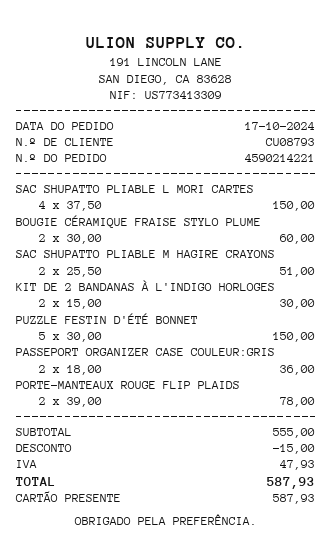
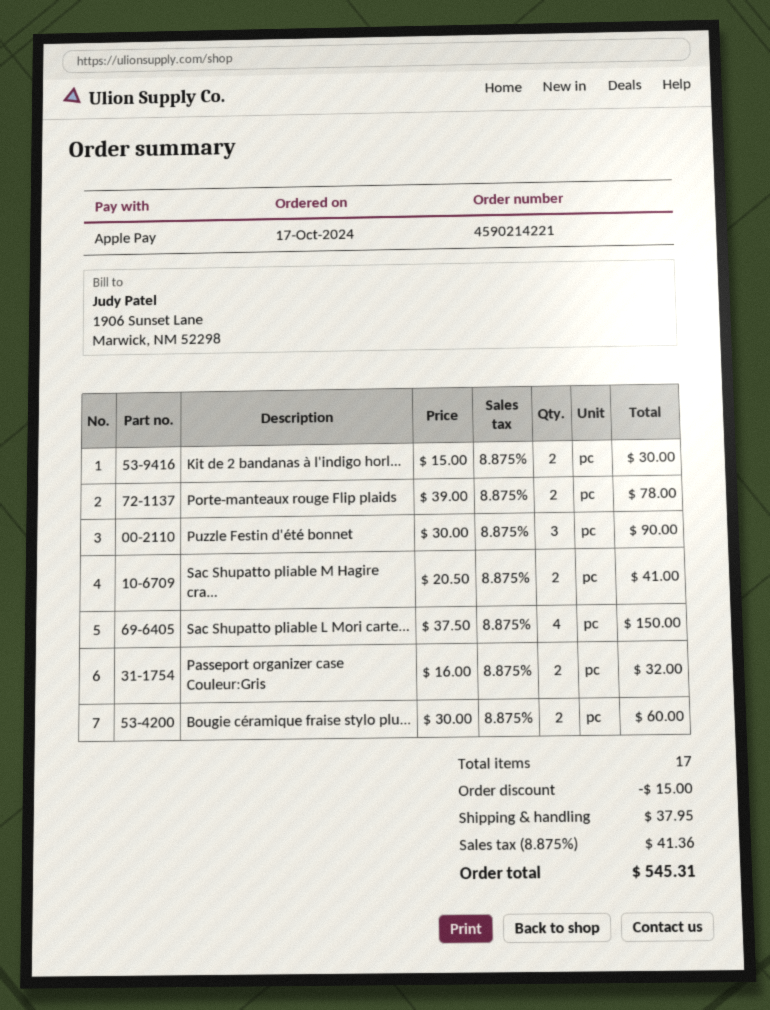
payment method: gift card -> Apple Pay
SAC SHUPATTO PLIABLE M HAGIRE CRAYONS: 2 x 25.50 = 51.00 -> 2 x 20.50 = 41.00
PUZZLE FESTIN D'ÉTÉ BONNET: 5 x 30.00 = 150.00 -> 3 x 30.00 = 90.00
PASSEPORT ORGANIZER CASE COULEUR:GRIS: 2 x 18.00 = 36.00 -> 2 x 16.00 = 32.00
shipping: none -> 37.95
tax: 47.93 -> 41.36
total: 587.93 -> 545.31

